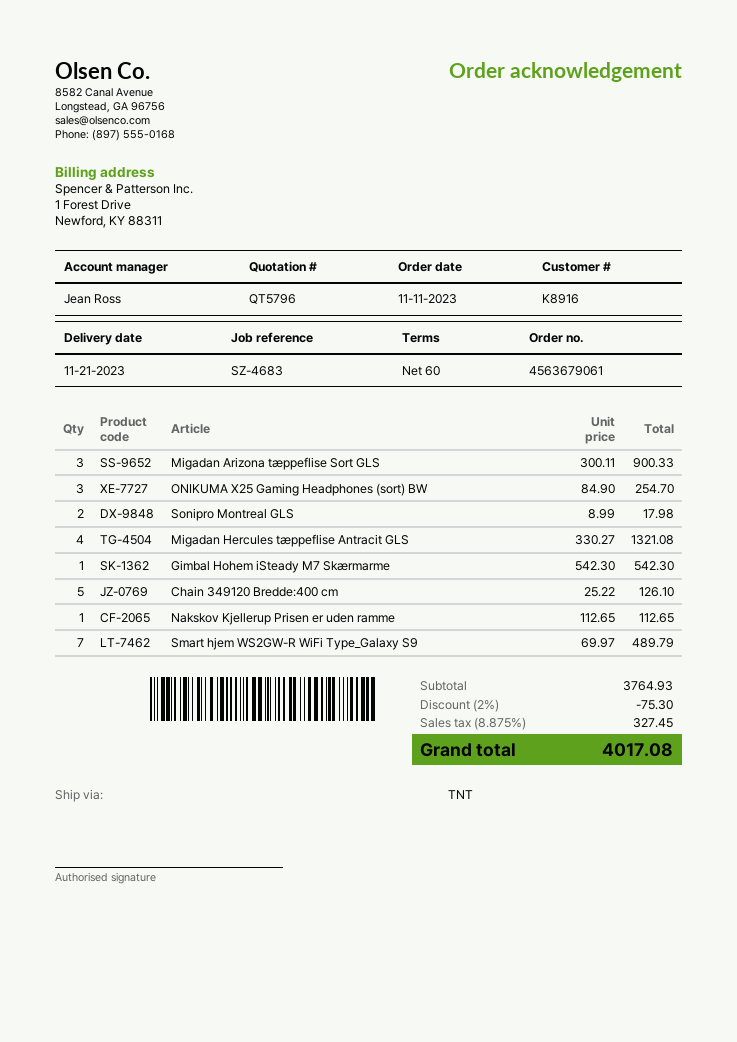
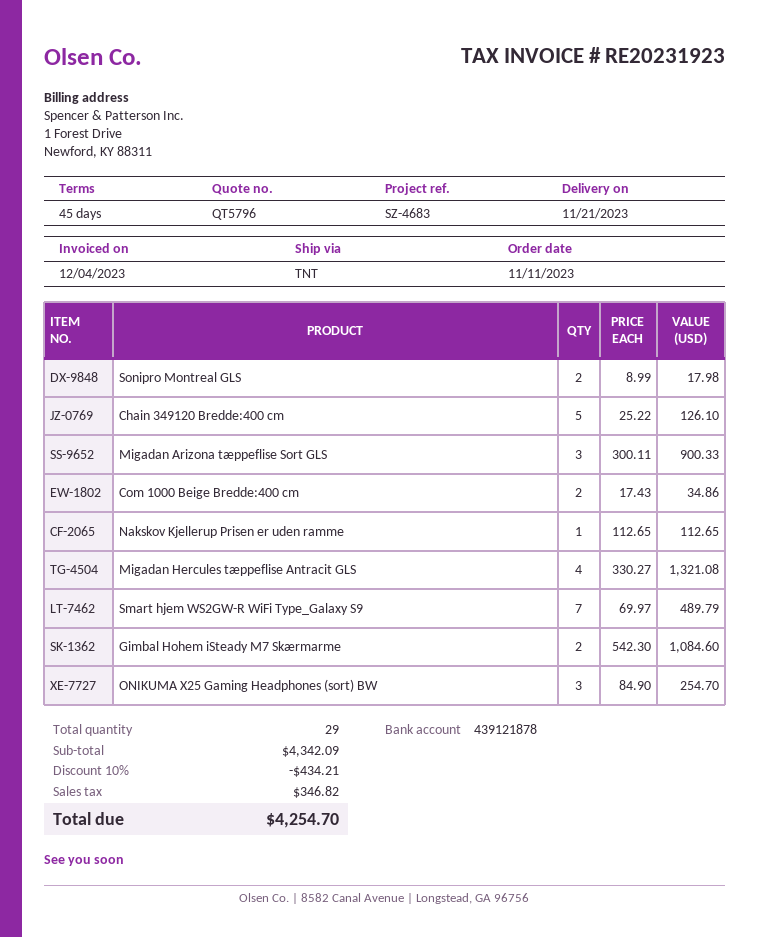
payment terms: 60 days -> 45 days
Gimbal Hohem iSteady M7 Skærmarme: 1 x 542.30 = 542.30 -> 2 x 542.30 = 1084.60
Com 1000 Beige Bredde:400 cm: none -> 2 x 17.43 = 34.86
subtotal: 3764.93 -> 4342.09
discount: 2% = 75.30 -> 10% = 434.21
tax: 327.45 -> 346.82
total: 4017.08 -> 4254.70

